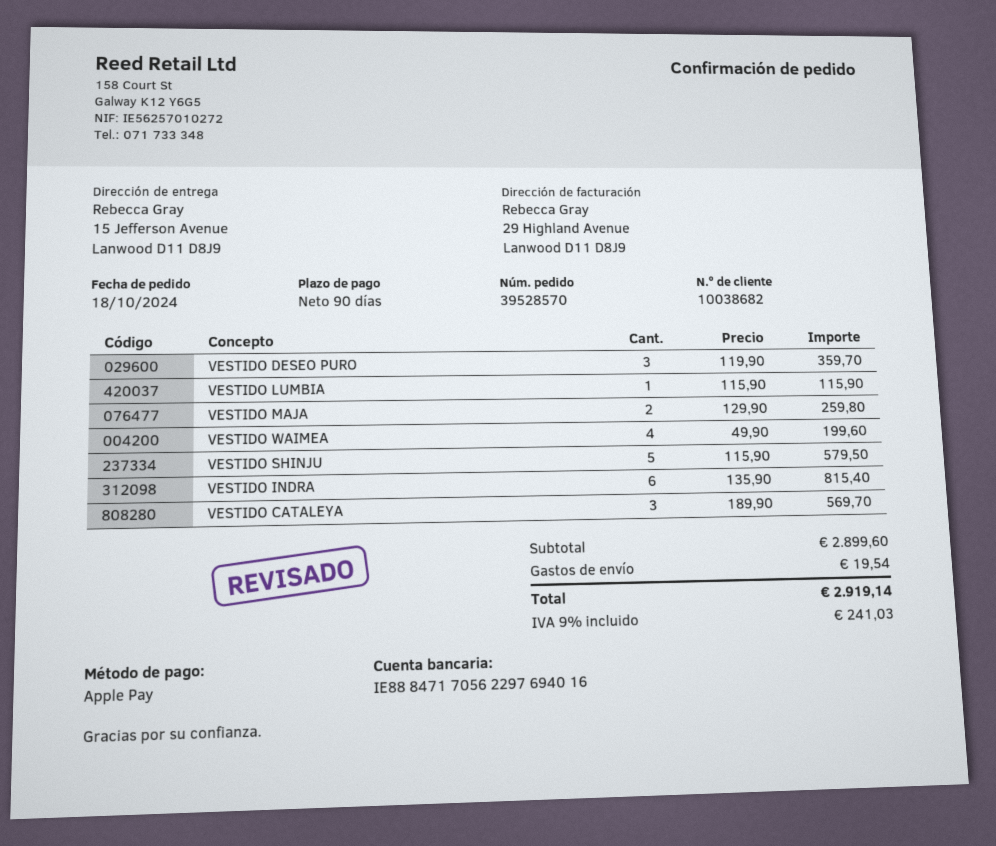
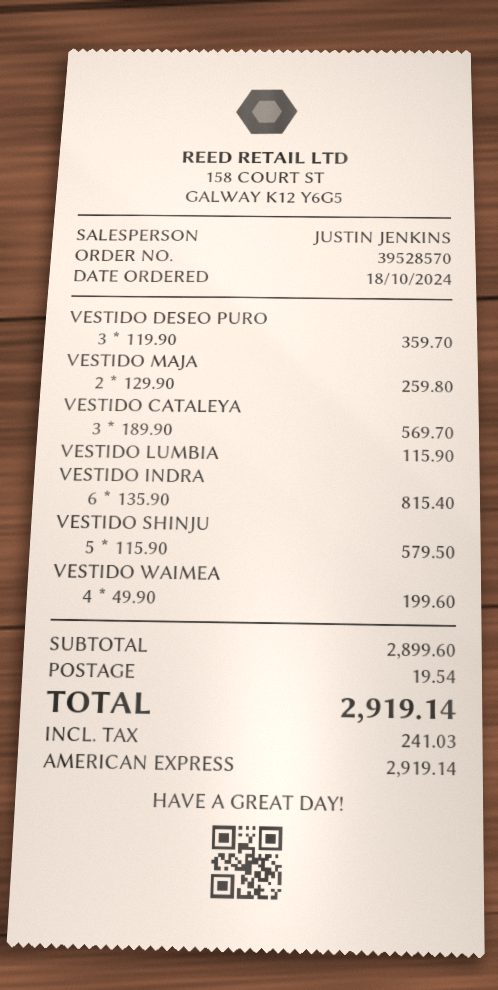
payment method: Apple Pay -> American Express

